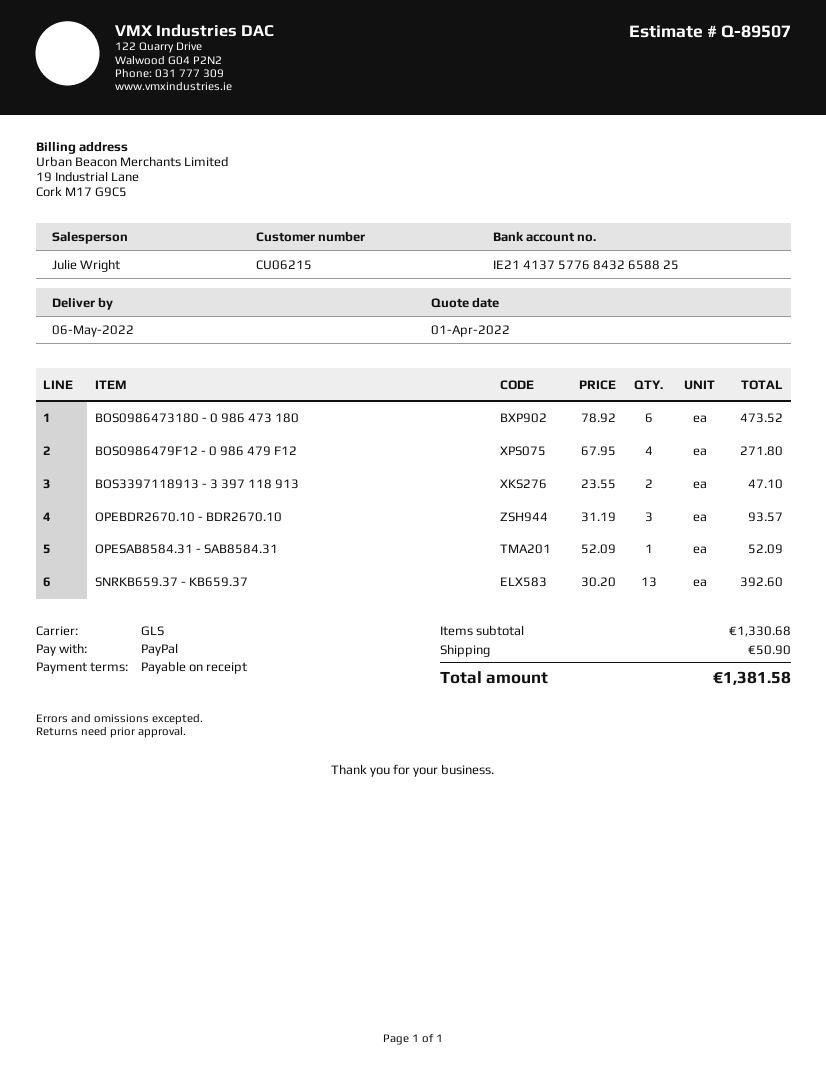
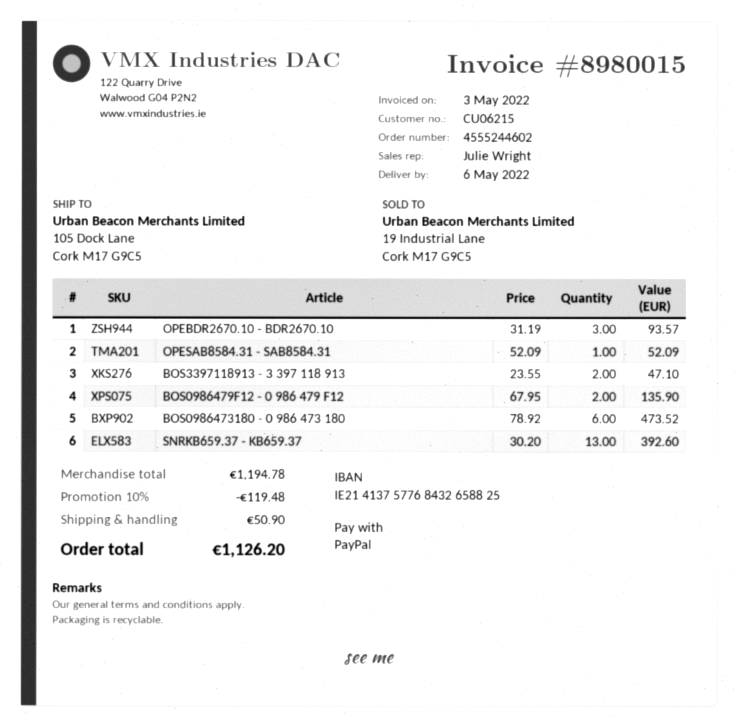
BOS0986479F12 - 0 986 479 F12: 4 x 67.95 = 271.80 -> 2 x 67.95 = 135.90
subtotal: 1330.68 -> 1194.78
discount: none -> 10% = 119.48
total: 1381.58 -> 1126.20

